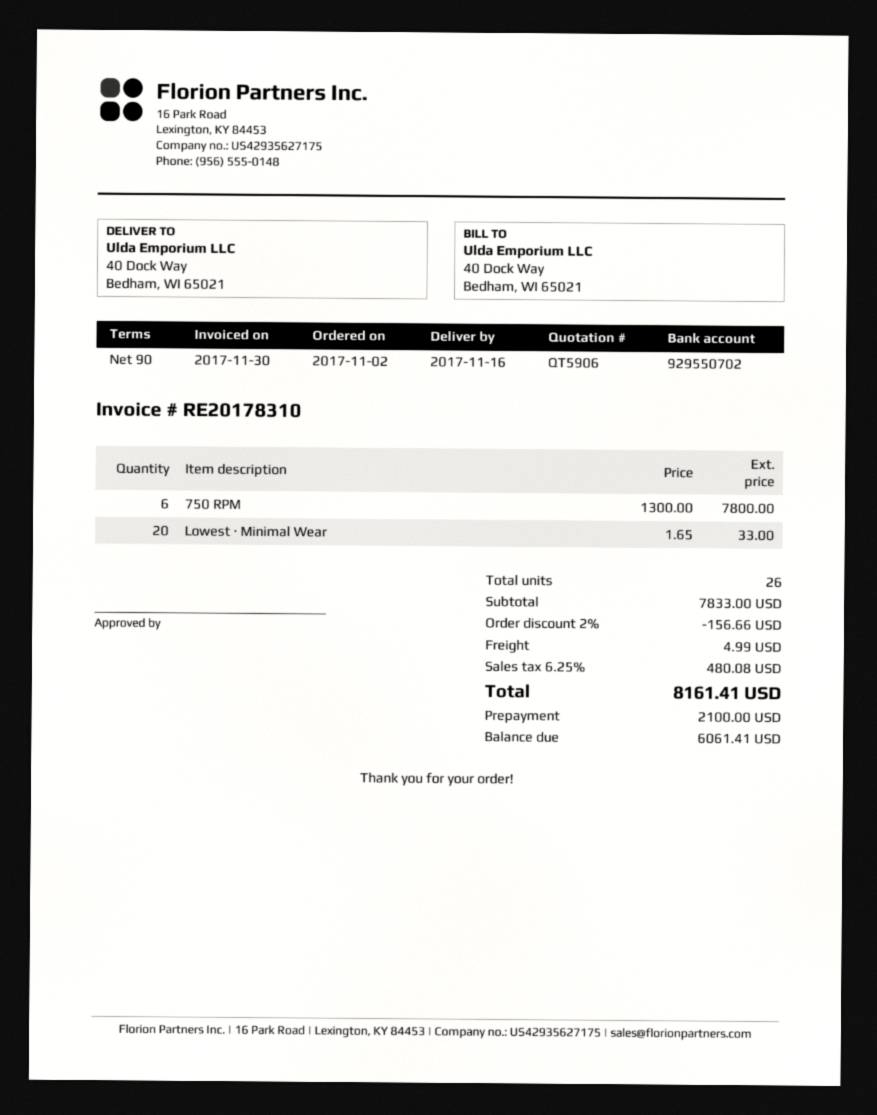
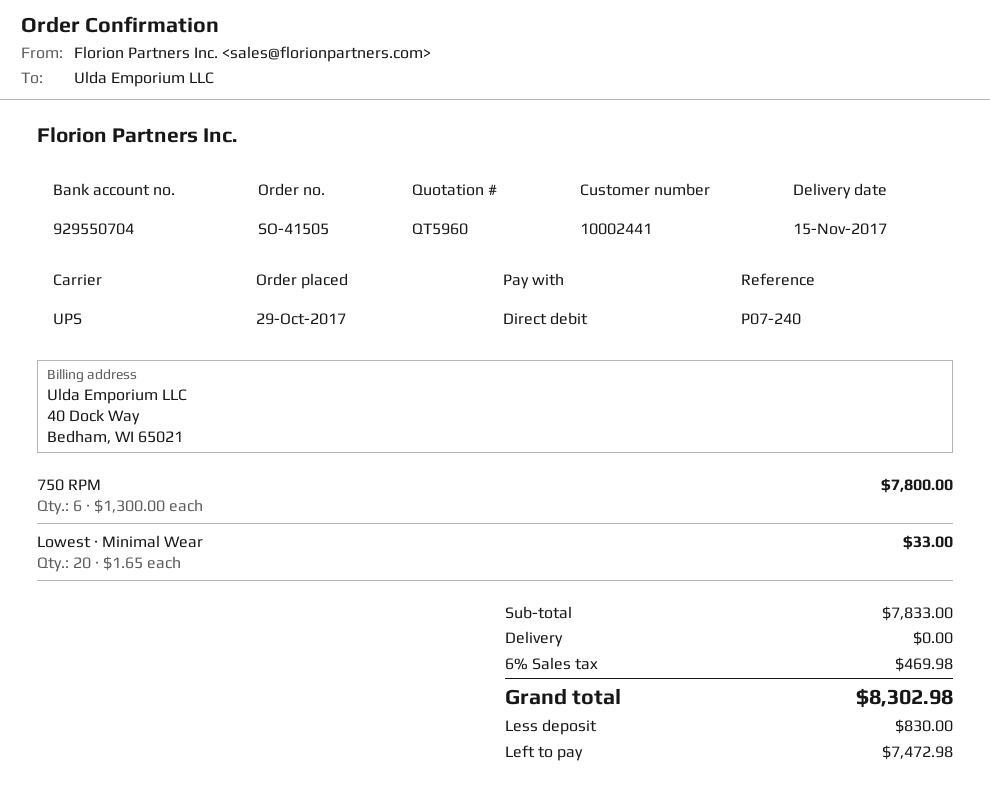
quote number: QT5906 -> QT5960
order date: 2017-11-02 -> 2017-10-29
delivery date: 2017-11-16 -> 2017-11-15
bank account: 929550702 -> 929550704
discount: 2% = 156.66 -> none
shipping: 4.99 -> 0.00
tax: 6.25% = 480.08 -> 6% = 469.98
total: 8161.41 -> 8302.98
deposit: 2100.00 -> 830.00
balance: 6061.41 -> 7472.98

